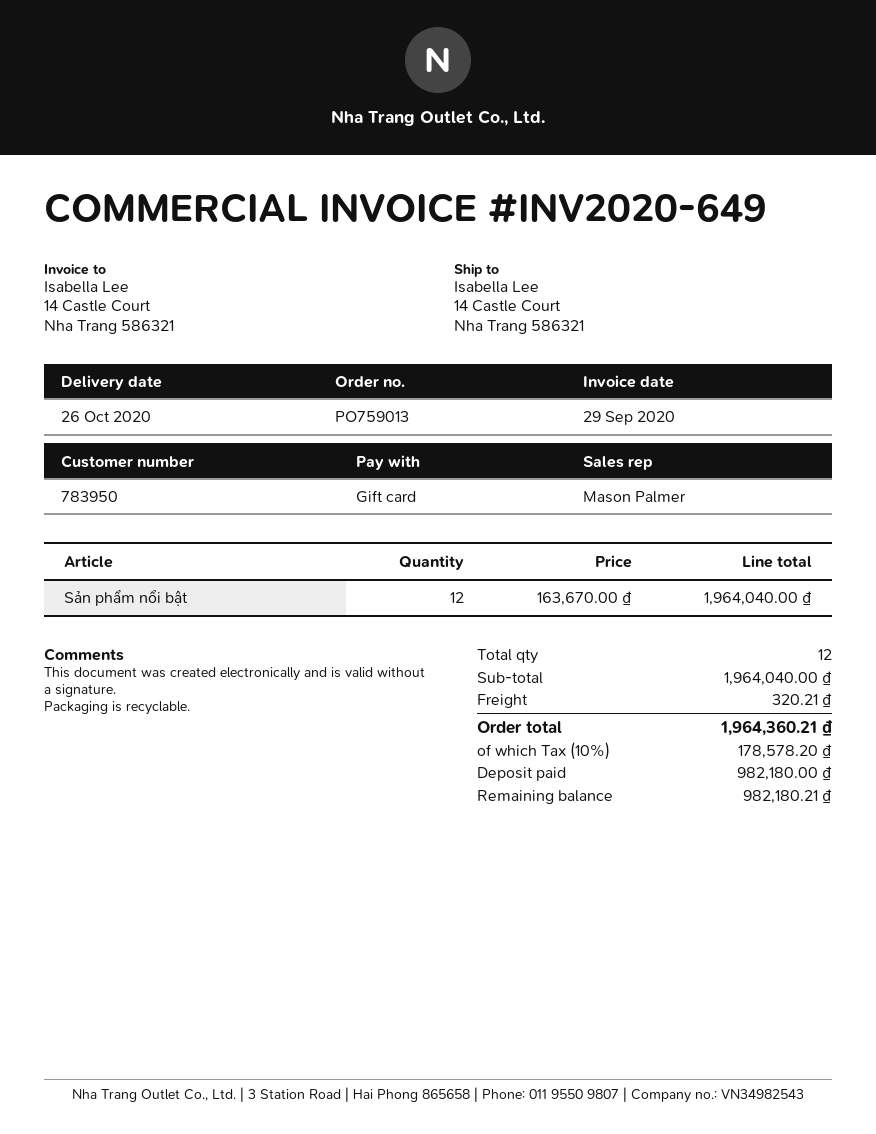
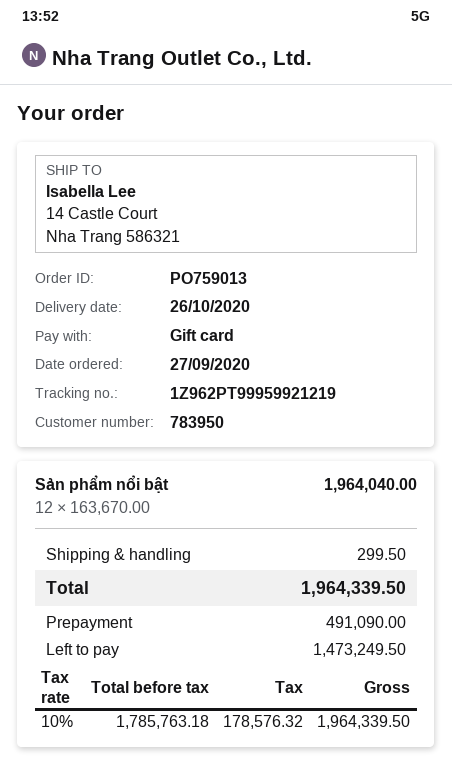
shipping: 320.21 -> 299.50
tax: 10% = 178578.20 -> 10% = 178576.32
total: 1964360.21 -> 1964339.50
deposit: 982180.00 -> 491090.00
balance: 982180.21 -> 1473249.50

